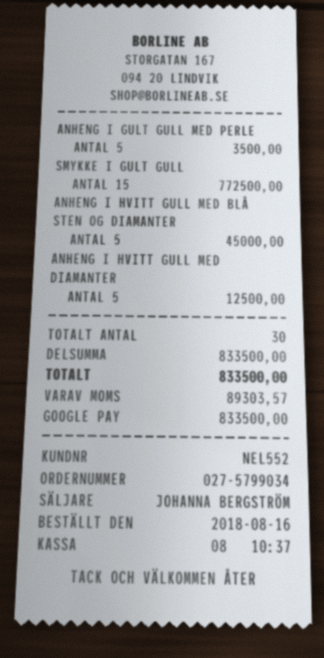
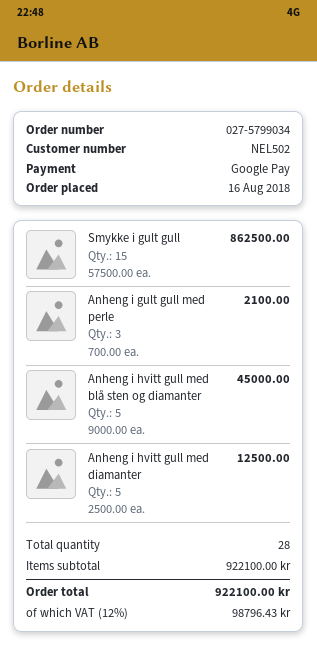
customer number: NEL552 -> NEL502
ANHENG I GULT GULL MED PERLE: 5 for 3500.00 -> 3 for 2100.00
SMYKKE I GULT GULL: 15 for 772500.00 -> 15 for 862500.00
total quantity: 30 -> 28
subtotal: 833500.00 -> 922100.00
tax: 89303.57 -> 98796.43
total: 833500.00 -> 922100.00

